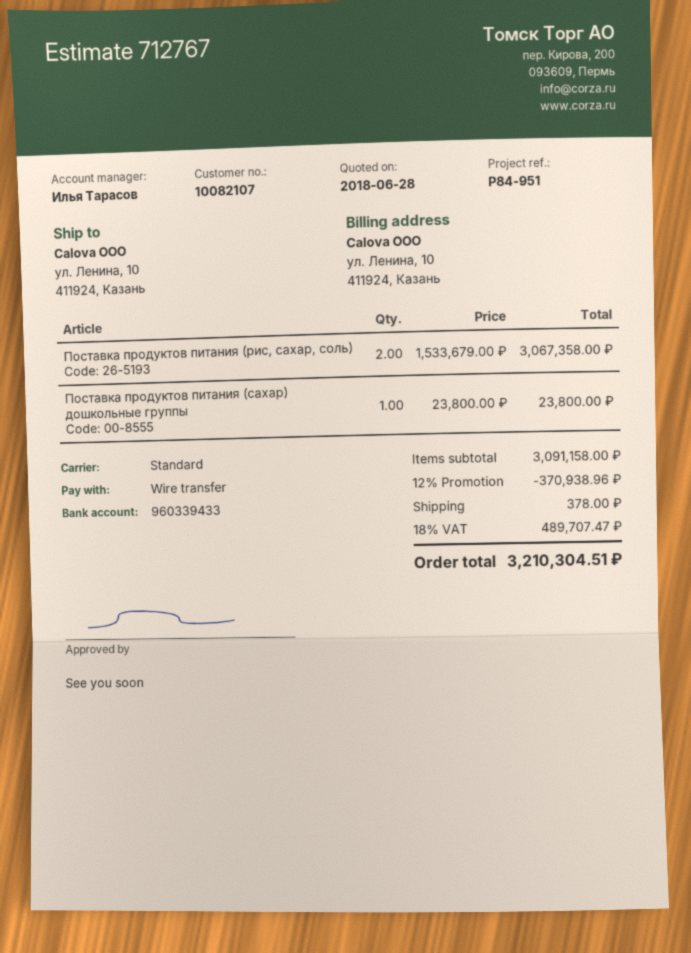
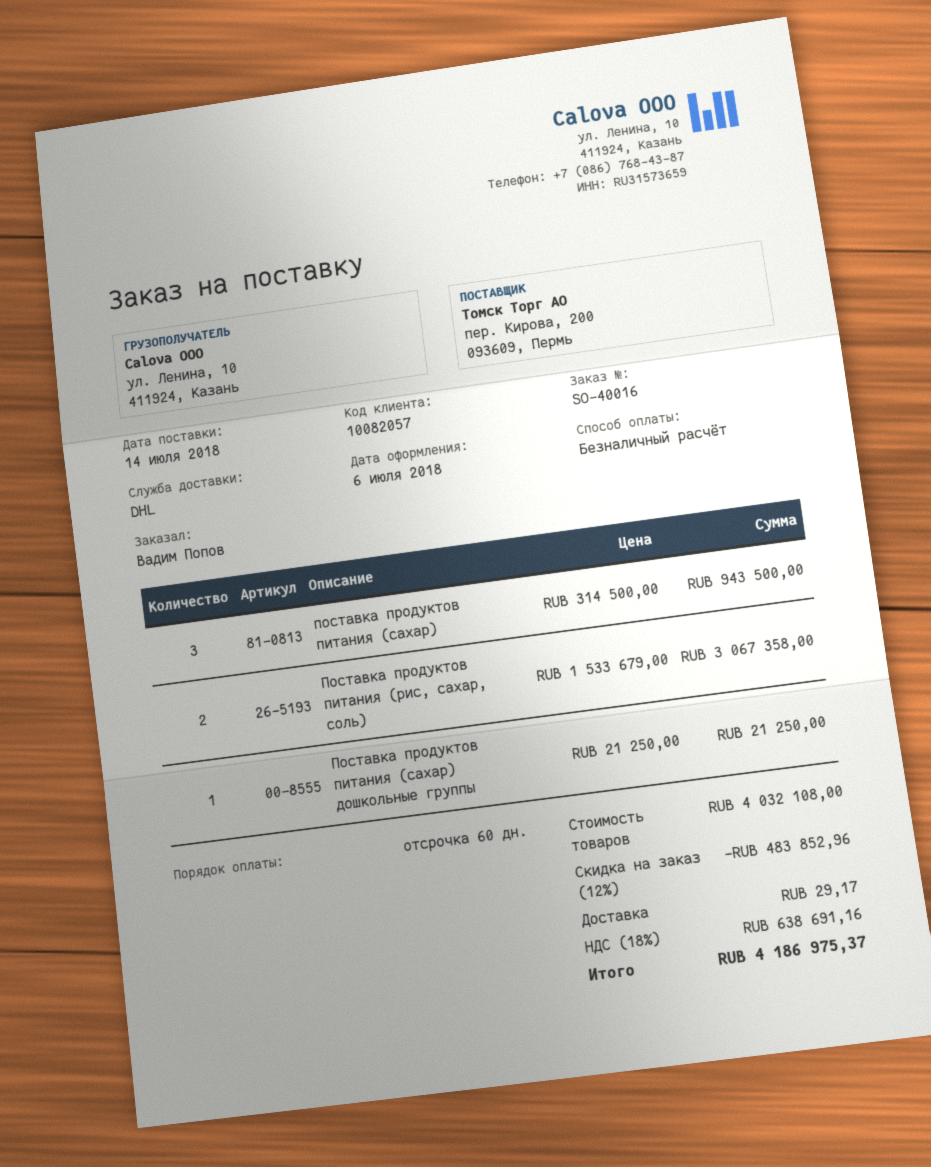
customer number: 10082107 -> 10082057
shipping method: standard -> DHL
Поставка продуктов питания (сахар) дошкольные группы: 1 x 23800.00 = 23800.00 -> 1 x 21250.00 = 21250.00
поставка продуктов питания (сахар): none -> 3 x 314500.00 = 943500.00
subtotal: 3091158.00 -> 4032108.00
discount: 12% = 370938.96 -> 12% = 483852.96
shipping: 378.00 -> 29.17
tax: 18% = 489707.47 -> 18% = 638691.16
total: 3210304.51 -> 4186975.37

